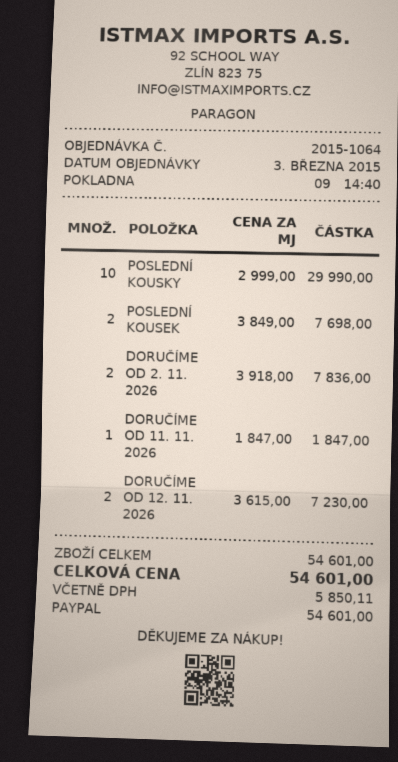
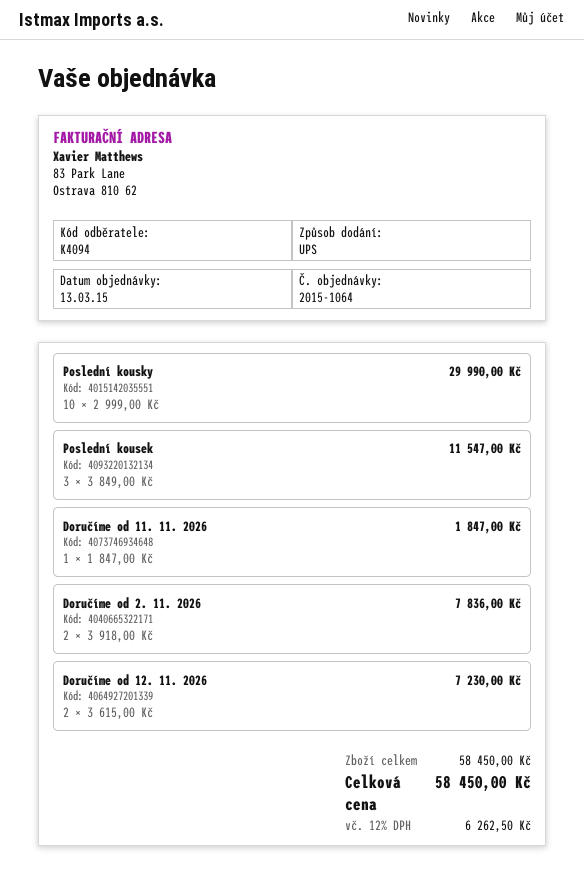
order date: 2015-03-03 -> 2015-03-13
POSLEDNÍ KOUSEK: 2 x 3849.00 = 7698.00 -> 3 x 3849.00 = 11547.00
subtotal: 54601.00 -> 58450.00
tax: 5850.11 -> 6262.50
total: 54601.00 -> 58450.00

